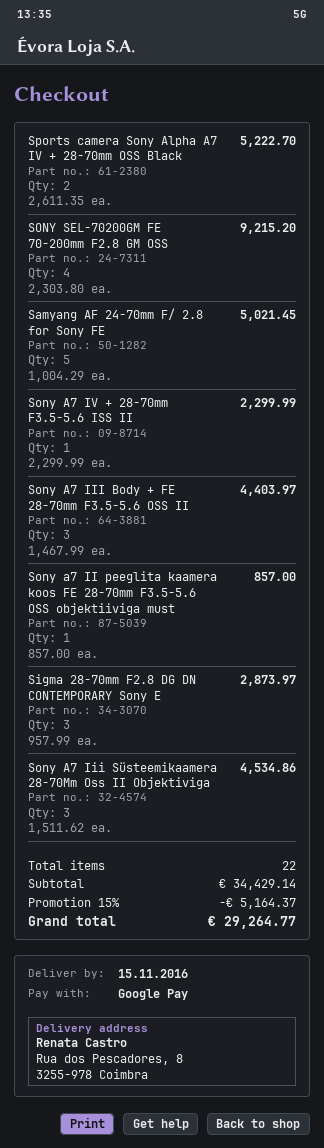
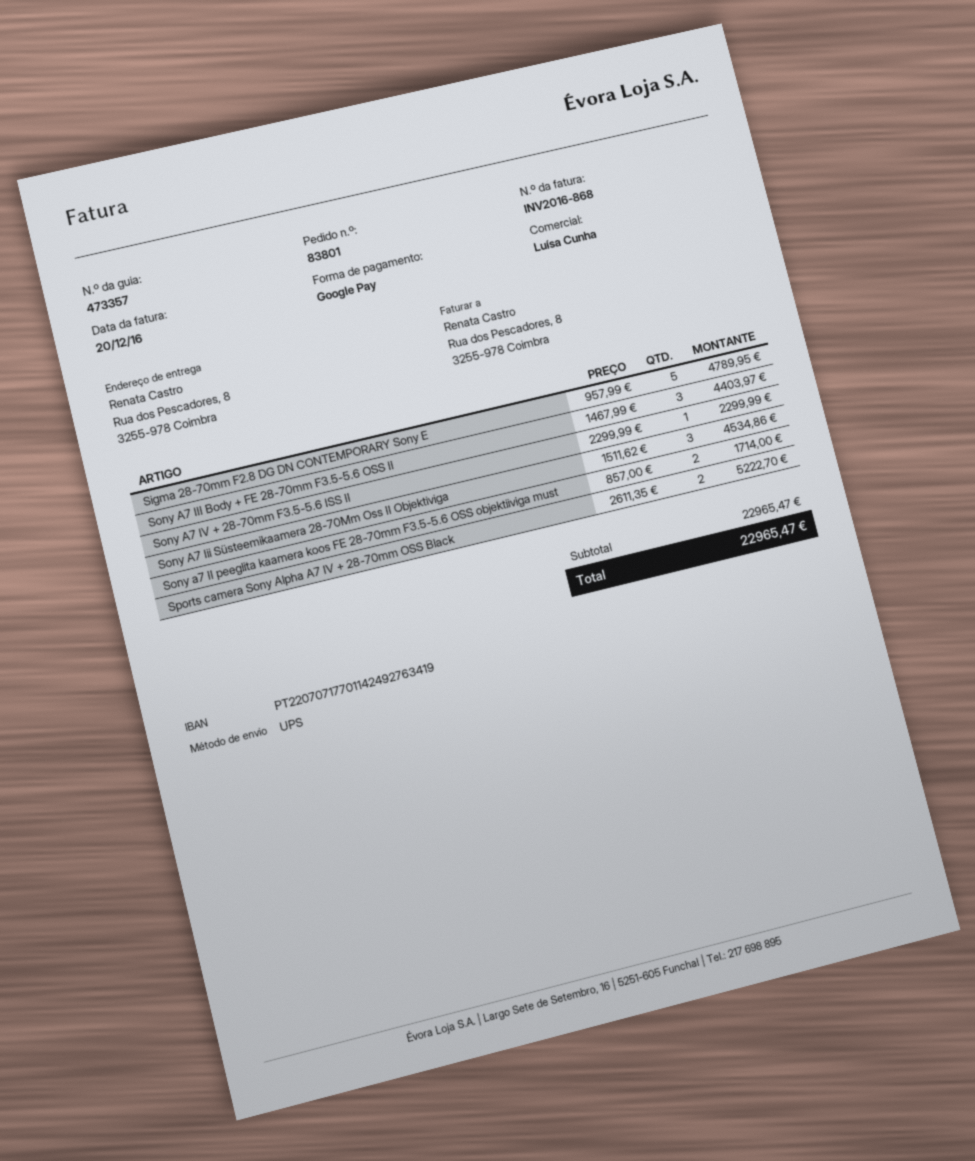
SONY SEL-70200GM FE 70-200mm F2.8 GM OSS: 4 x 2303.80 = 9215.20 -> none
Samyang AF 24-70mm F/ 2.8 for Sony FE: 5 x 1004.29 = 5021.45 -> none
Sony a7 II peeglita kaamera koos FE 28-70mm F3.5-5.6 OSS objektiiviga must: 1 x 857.00 = 857.00 -> 2 x 857.00 = 1714.00
Sigma 28-70mm F2.8 DG DN CONTEMPORARY Sony E: 3 x 957.99 = 2873.97 -> 5 x 957.99 = 4789.95
subtotal: 34429.14 -> 22965.47
discount: 15% = 5164.37 -> none
total: 29264.77 -> 22965.47

